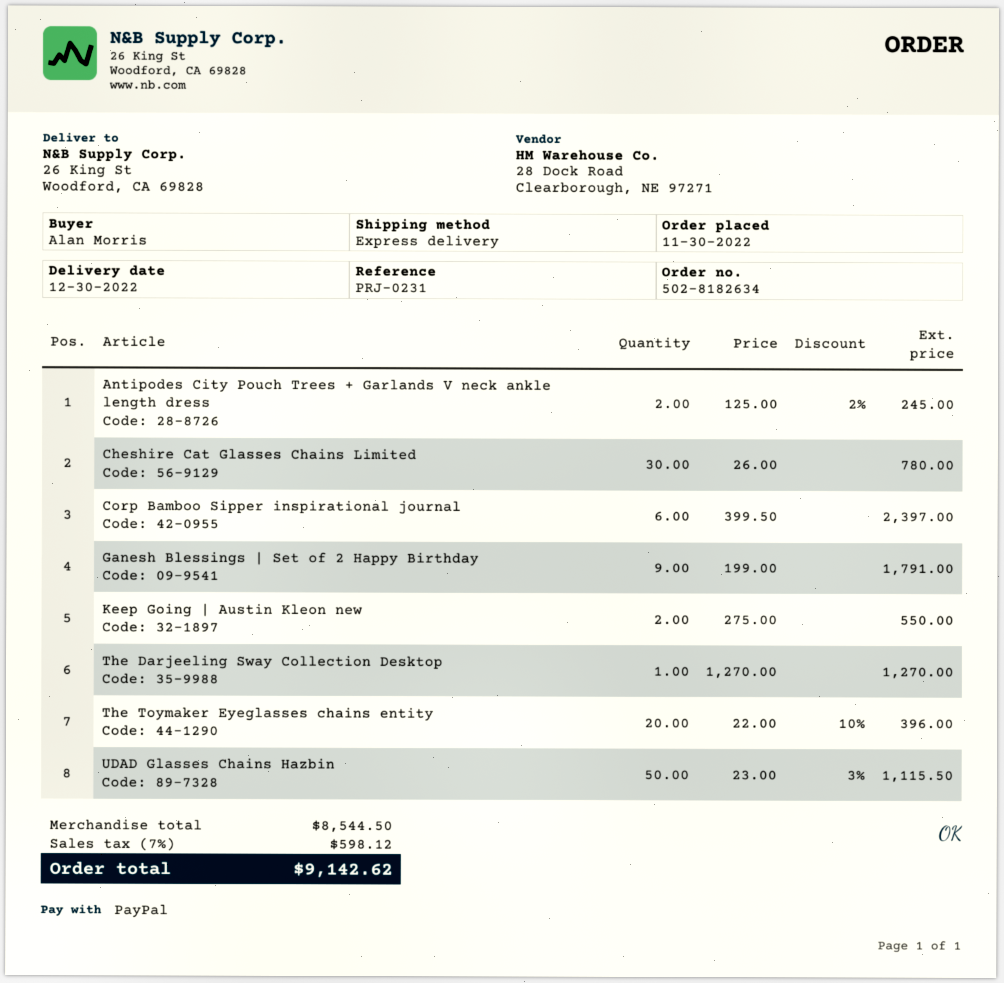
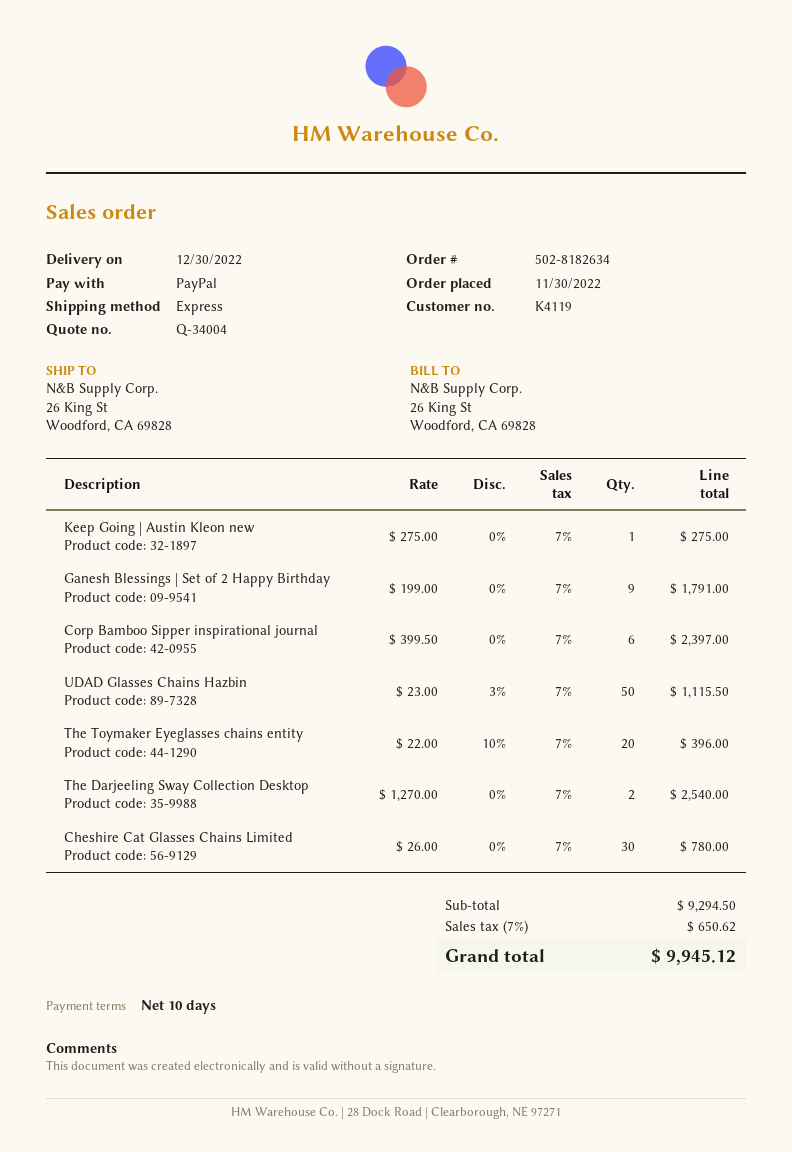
Antipodes City Pouch Trees + Garlands V neck ankle length dress: 2 x 125.00 - 2% = 245.00 -> none
Keep Going | Austin Kleon new: 2 x 275.00 = 550.00 -> 1 x 275.00 = 275.00
The Darjeeling Sway Collection Desktop: 1 x 1270.00 = 1270.00 -> 2 x 1270.00 = 2540.00
subtotal: 8544.50 -> 9294.50
tax: 7% = 598.12 -> 7% = 650.62
total: 9142.62 -> 9945.12

